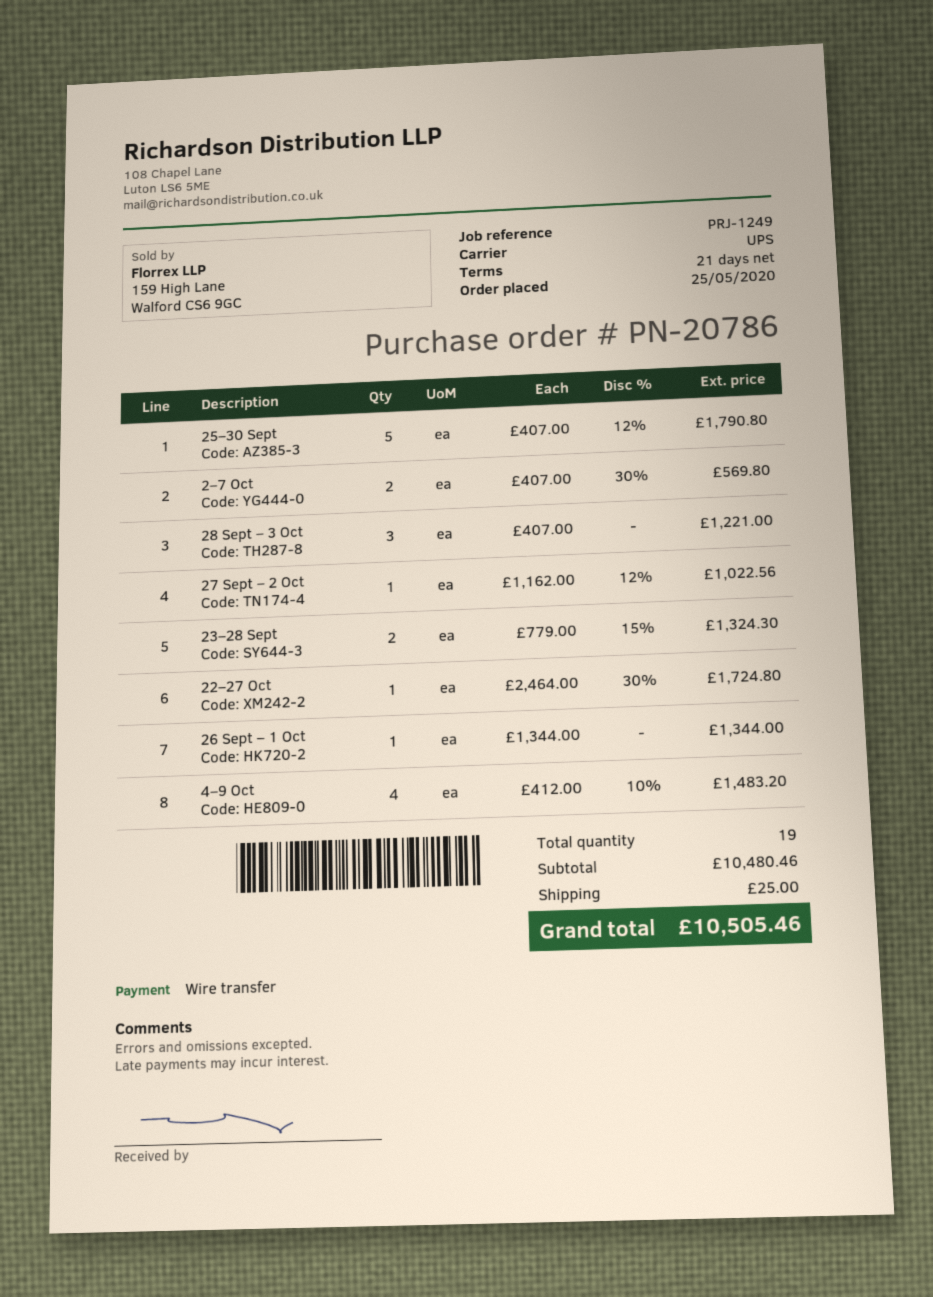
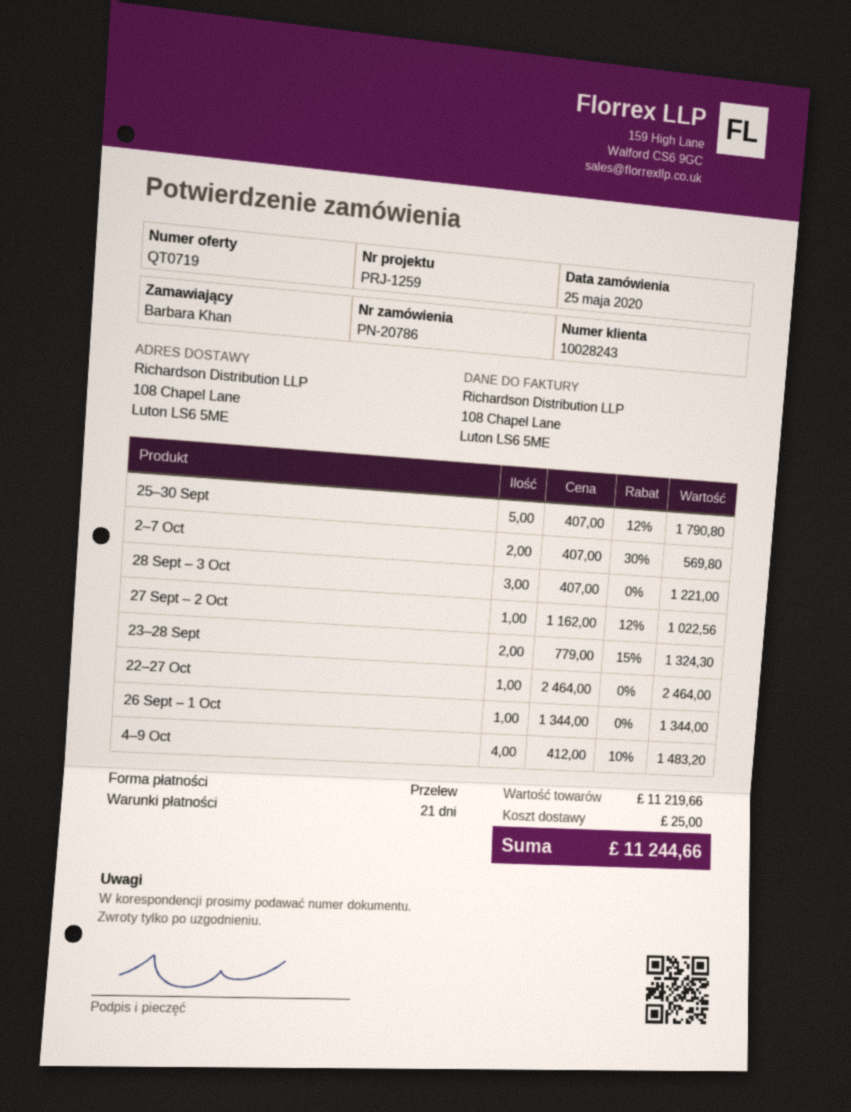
reference: PRJ-1249 -> PRJ-1259
22–27 Oct: 1 x 2464.00 - 30% = 1724.80 -> 1 x 2464.00 = 2464.00
subtotal: 10480.46 -> 11219.66
total: 10505.46 -> 11244.66

